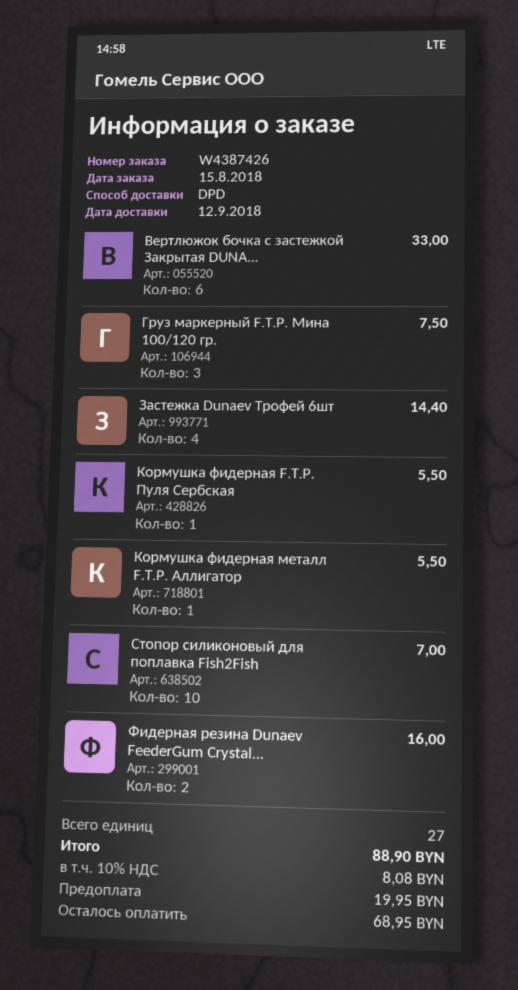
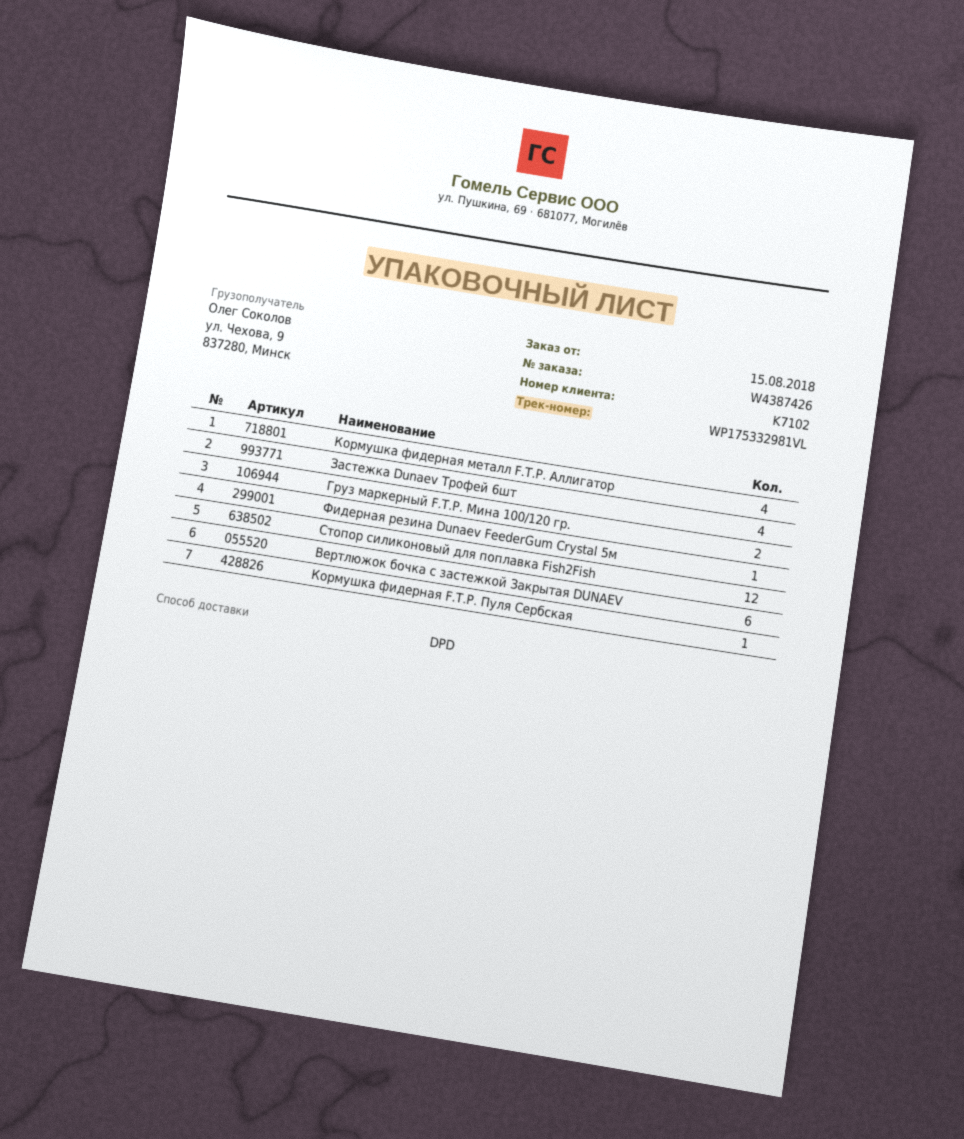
Груз маркерный F.T.P. Мина 100/120 гр.: 3 -> 2
Кормушка фидерная металл F.T.P. Аллигатор: 1 -> 4
Стопор силиконовый для поплавка Fish2Fish: 10 -> 12
Фидерная резина Dunaev FeederGum Crystal...: 2 -> 1

